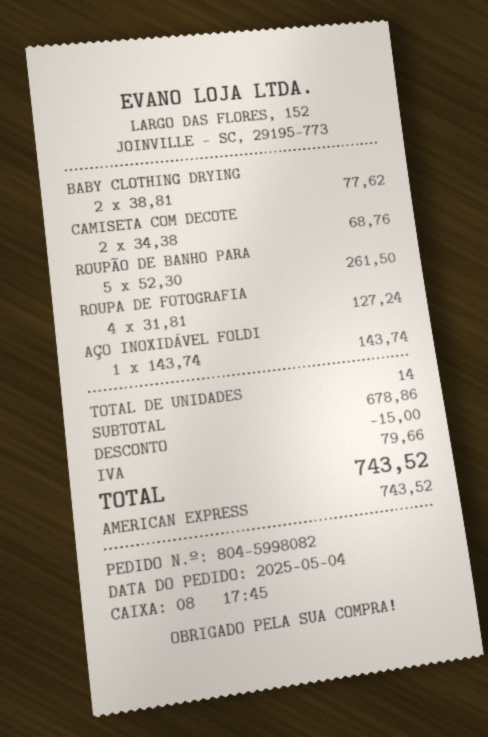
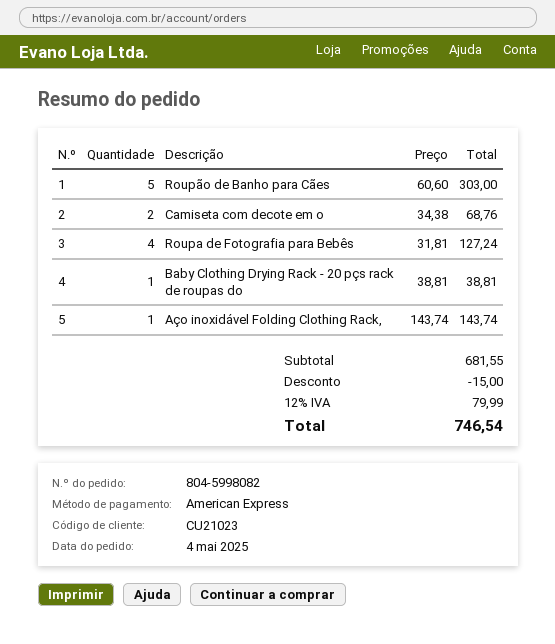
BABY CLOTHING DRYING: 2 x 38.81 = 77.62 -> 1 x 38.81 = 38.81
ROUPÃO DE BANHO PARA: 5 x 52.30 = 261.50 -> 5 x 60.60 = 303.00
subtotal: 678.86 -> 681.55
tax: 79.66 -> 79.99
total: 743.52 -> 746.54

